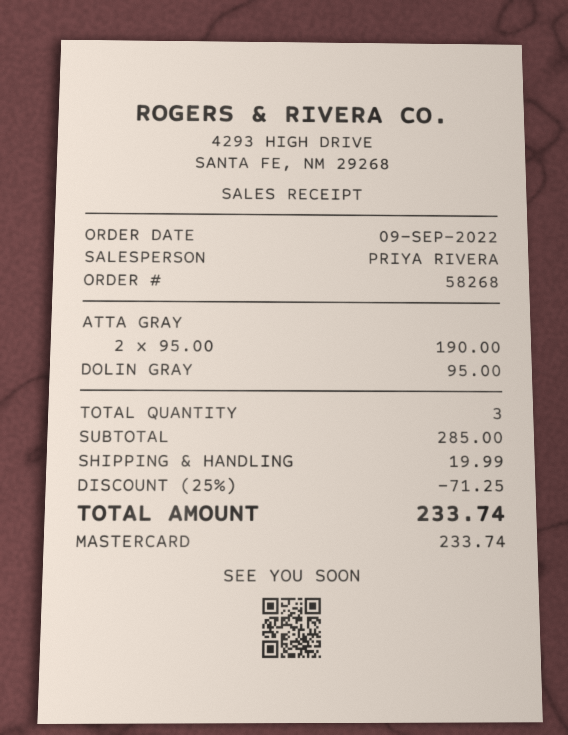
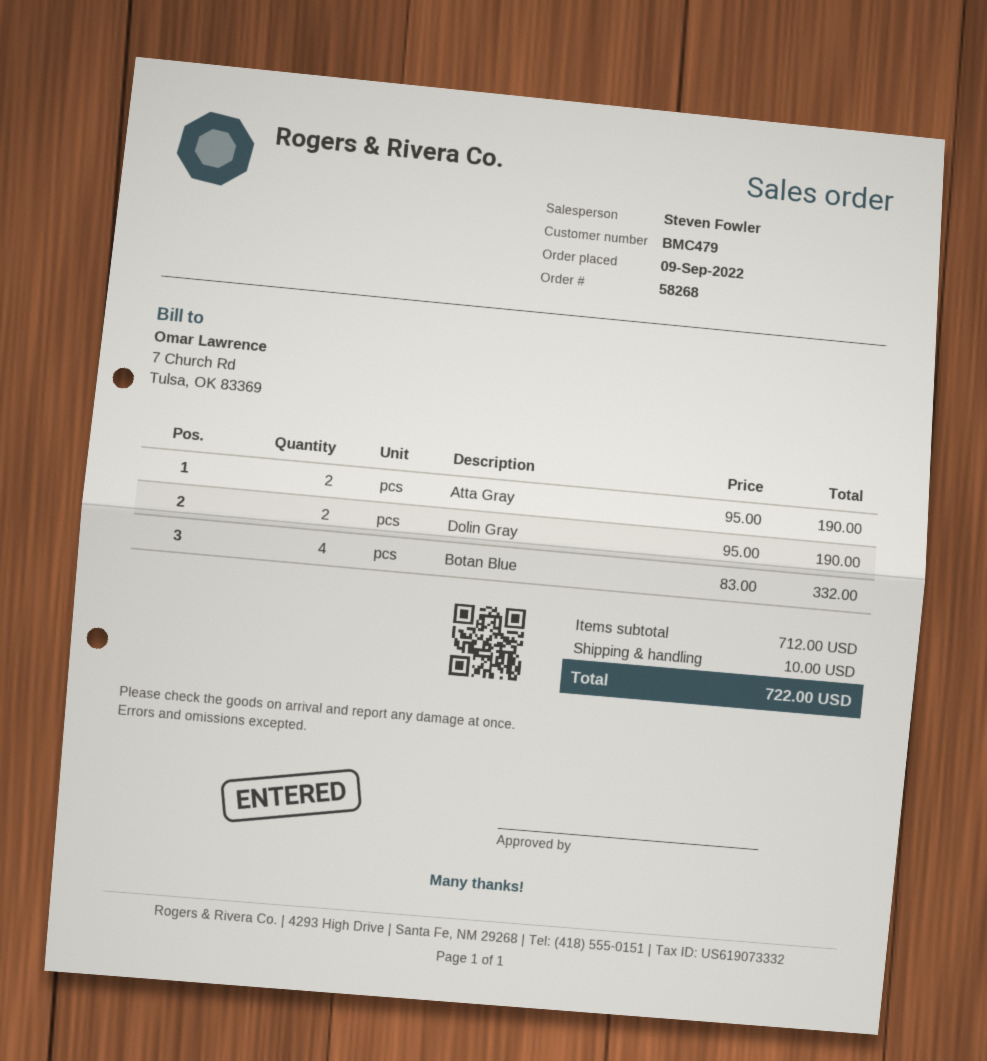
sales rep: PRIYA RIVERA -> Steven Fowler
DOLIN GRAY: 1 x 95.00 = 95.00 -> 2 x 95.00 = 190.00
Botan Blue: none -> 4 x 83.00 = 332.00
subtotal: 285.00 -> 712.00
discount: 25% = 71.25 -> none
shipping: 19.99 -> 10.00
total: 233.74 -> 722.00

